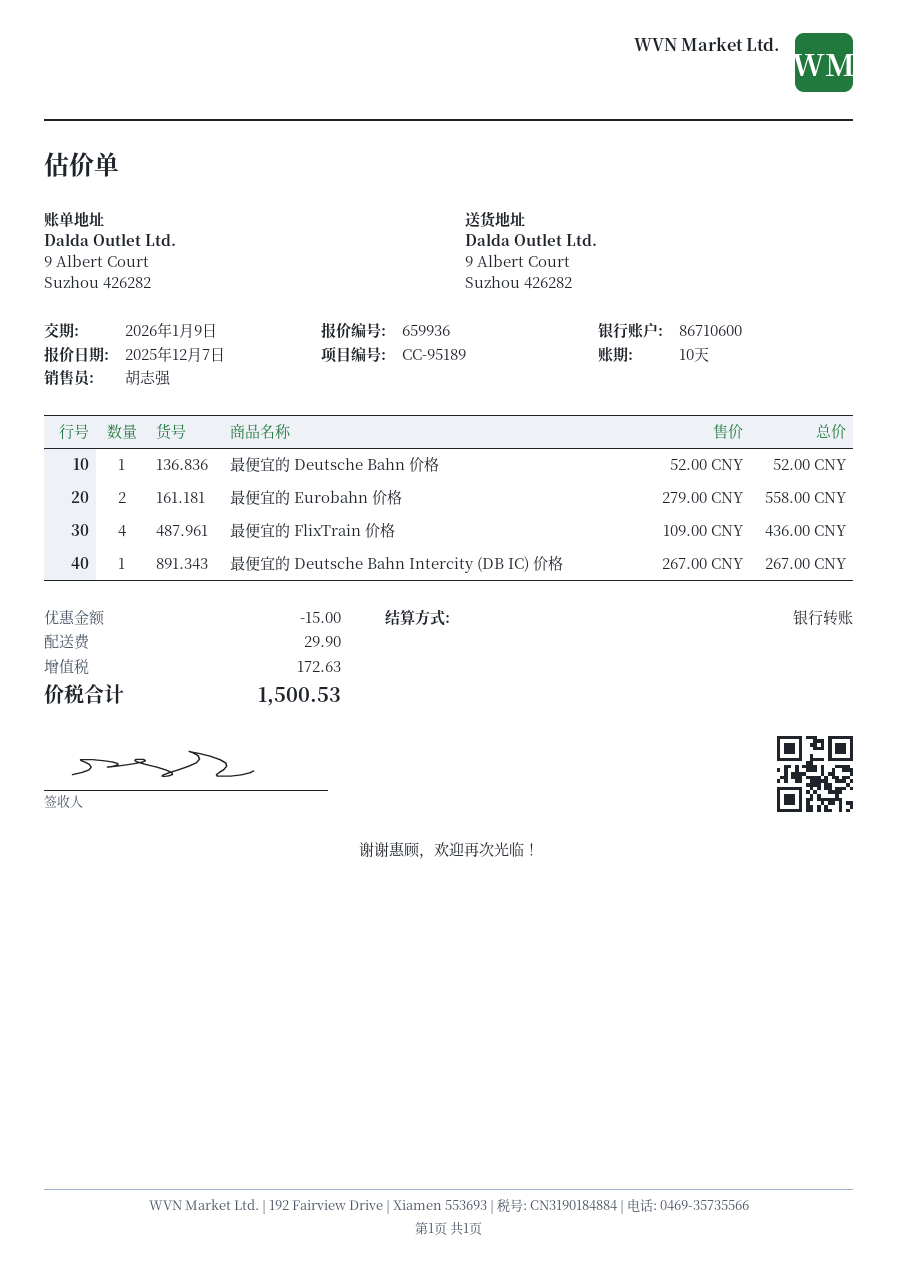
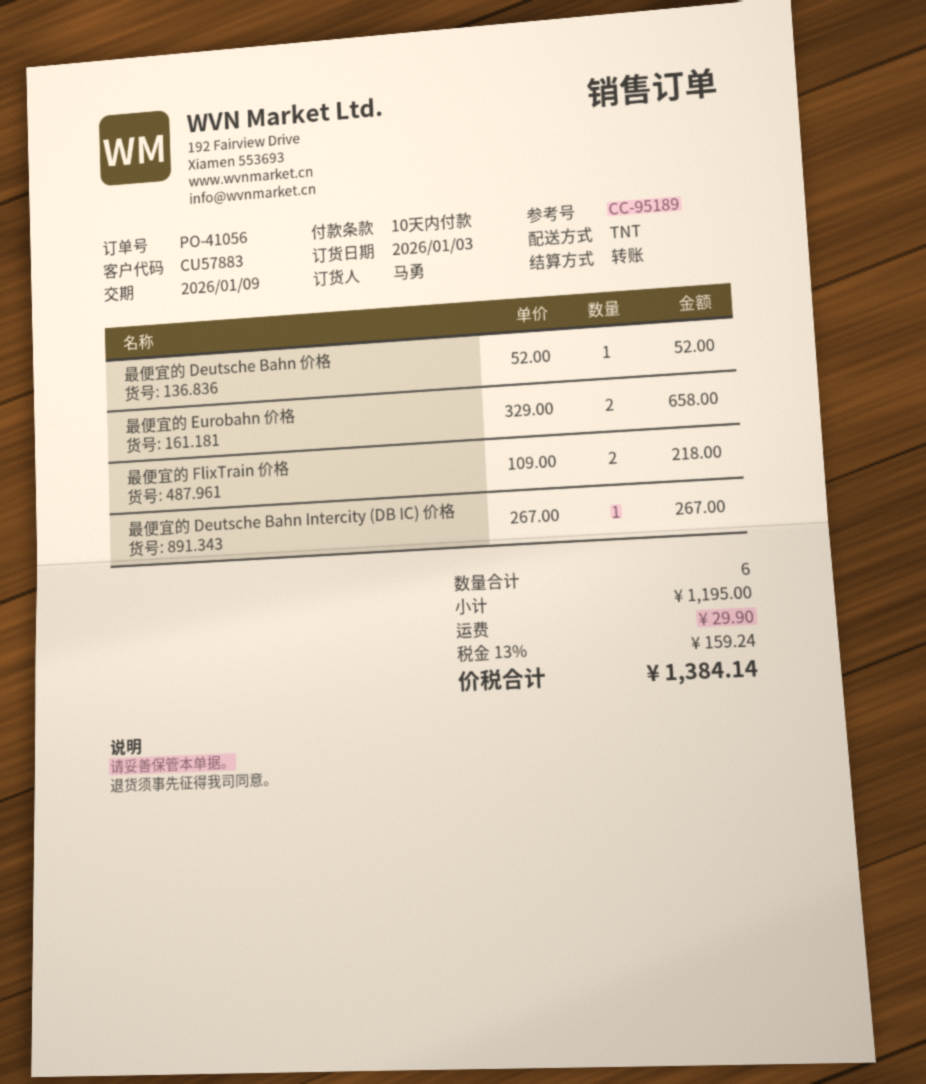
最便宜的 Eurobahn 价格: 2 x 279.00 = 558.00 -> 2 x 329.00 = 658.00
最便宜的 FlixTrain 价格: 4 x 109.00 = 436.00 -> 2 x 109.00 = 218.00
discount: 15.00 -> none
tax: 172.63 -> 159.24
total: 1500.53 -> 1384.14

